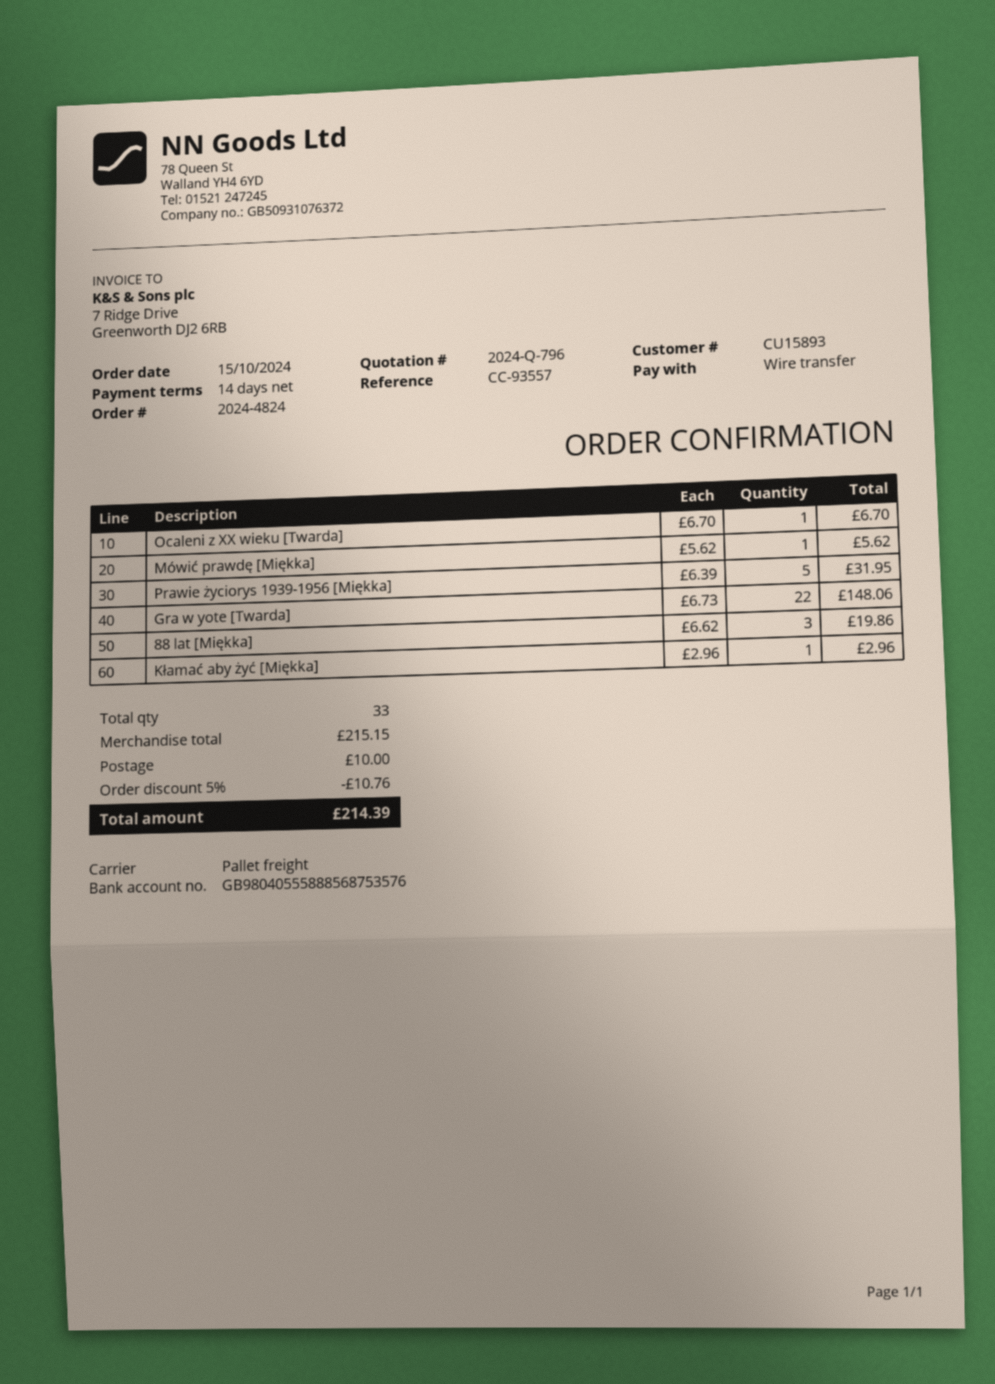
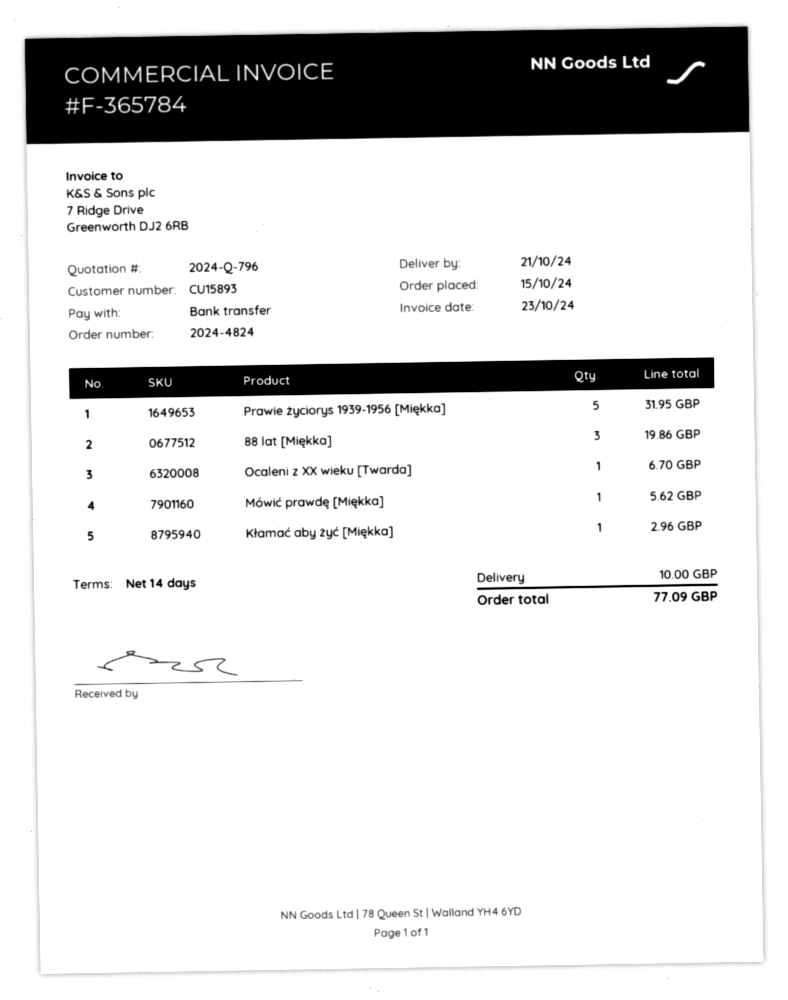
Gra w yote [Twarda]: 22 for 148.06 -> none
discount: 5% = 10.76 -> none
total: 214.39 -> 77.09

